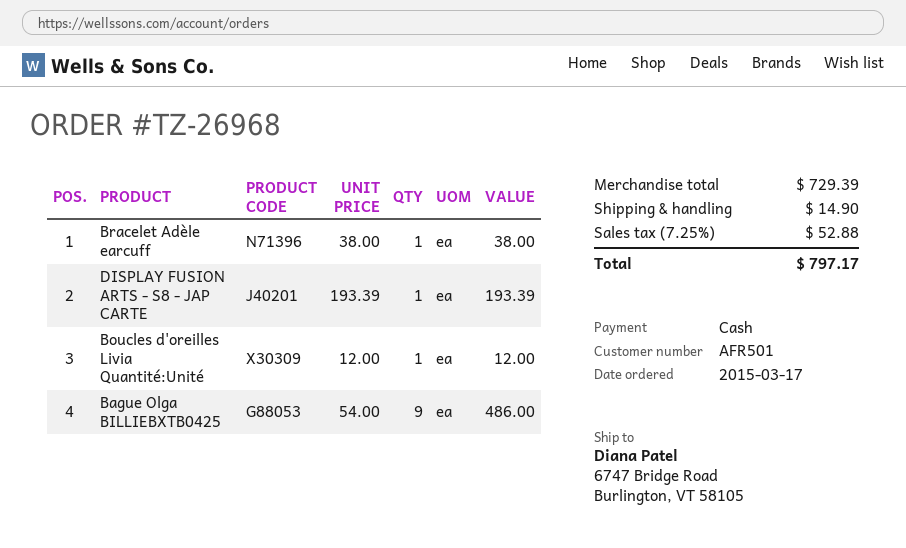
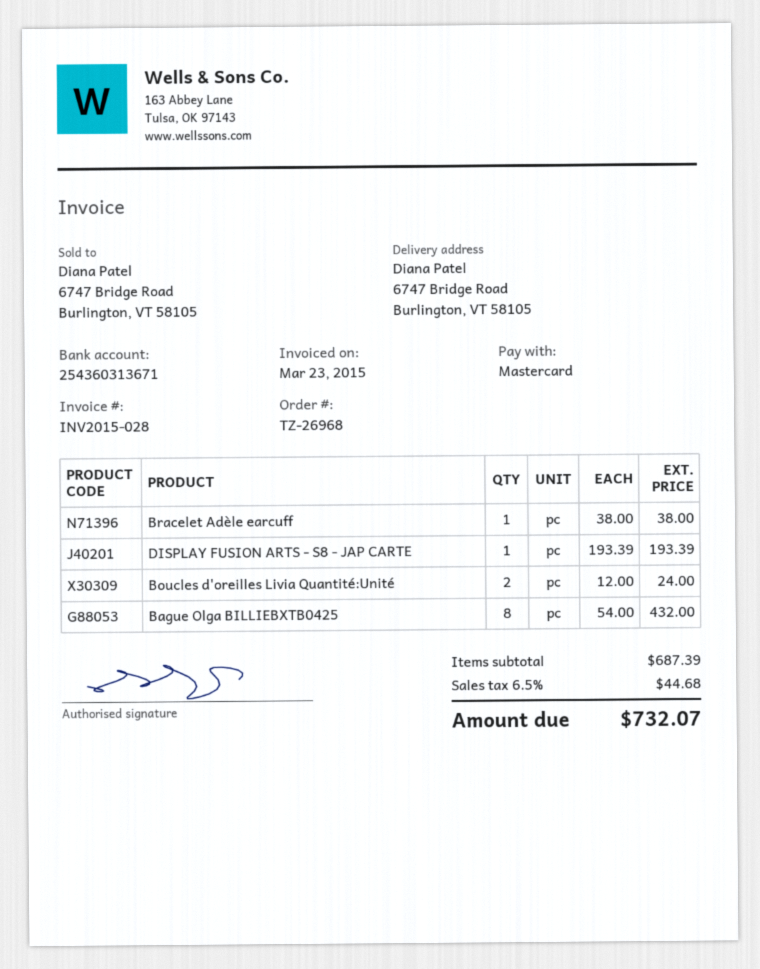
payment method: cash -> Mastercard
Boucles d'oreilles Livia Quantité:Unité: 1 x 12.00 = 12.00 -> 2 x 12.00 = 24.00
Bague Olga BILLIEBXTB0425: 9 x 54.00 = 486.00 -> 8 x 54.00 = 432.00
subtotal: 729.39 -> 687.39
shipping: 14.90 -> none
tax: 7.25% = 52.88 -> 6.5% = 44.68
total: 797.17 -> 732.07

